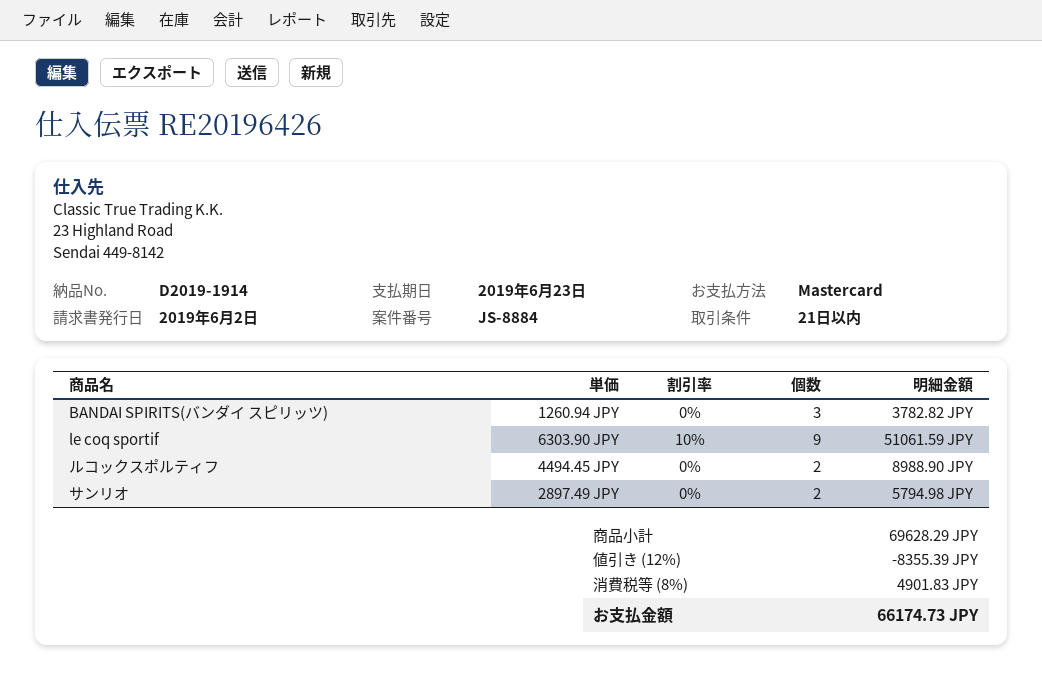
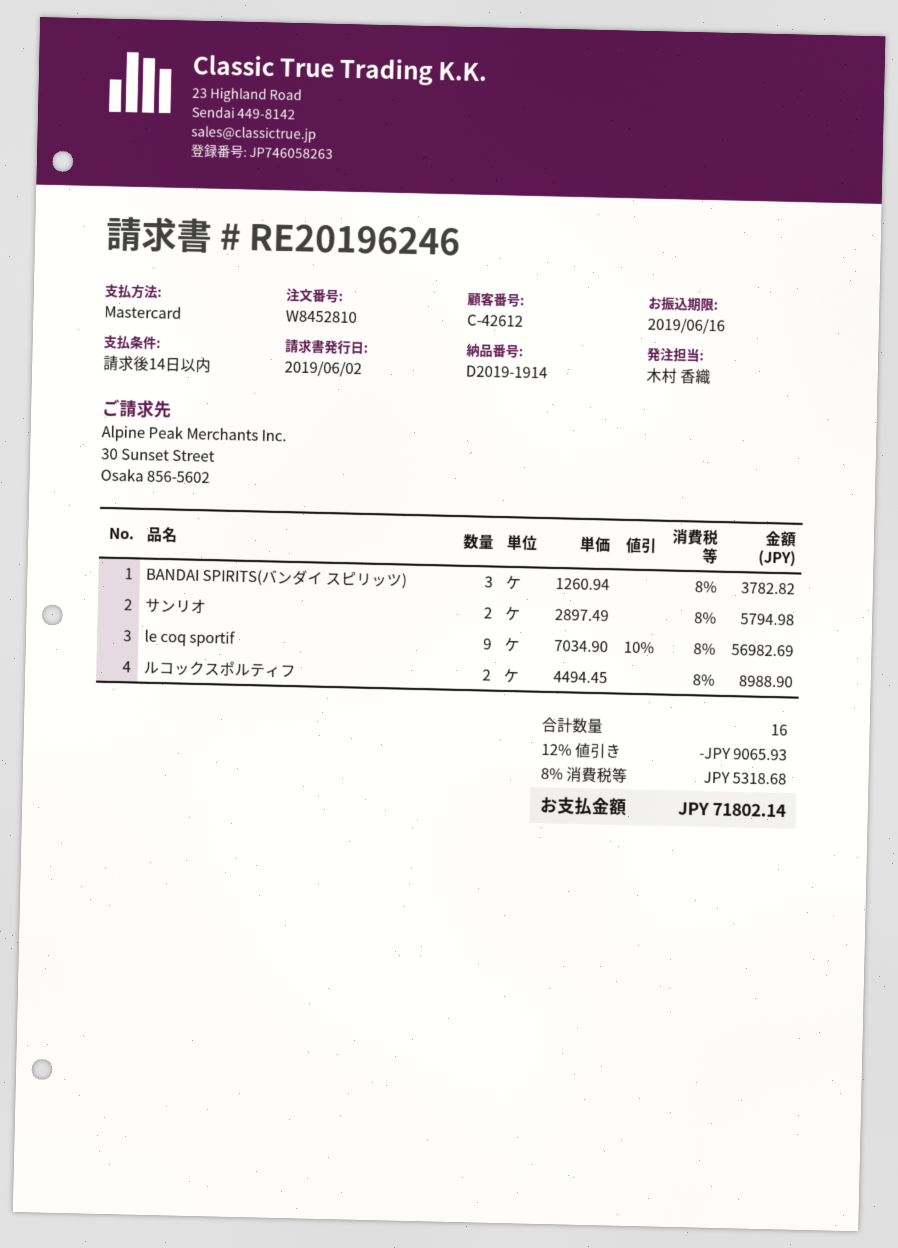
invoice number: RE20196426 -> RE20196246
payment terms: 21 days -> 14 days
due date: 2019-06-23 -> 2019-06-16
le coq sportif: 9 x 6303.90 - 10% = 51061.59 -> 9 x 7034.90 - 10% = 56982.69
discount: 12% = 8355.39 -> 12% = 9065.93
tax: 8% = 4901.83 -> 8% = 5318.68
total: 66174.73 -> 71802.14

